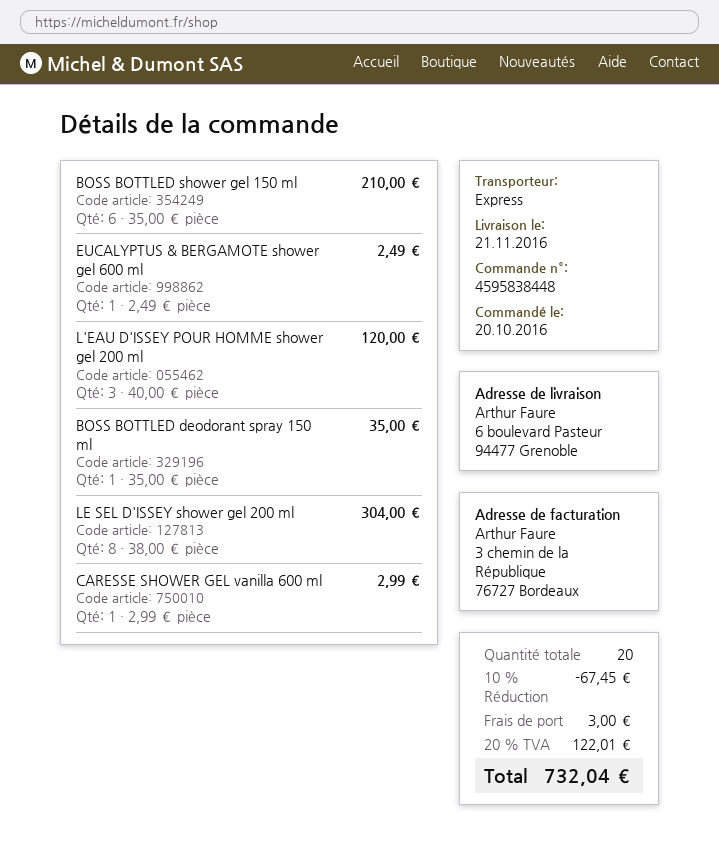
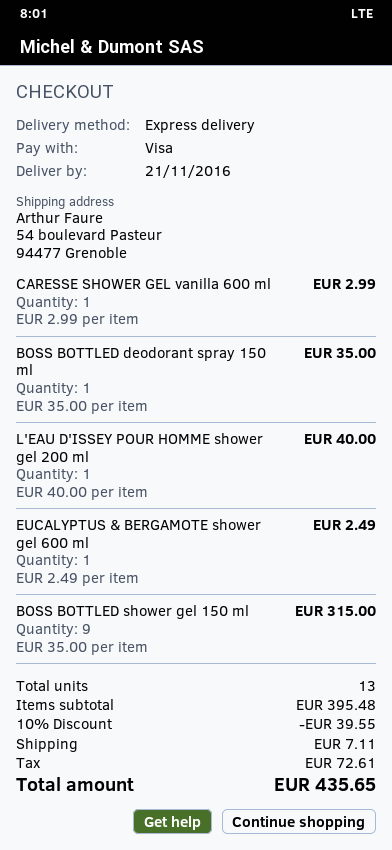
ship to: 6 boulevard Pasteur, 94477 Grenoble -> 54 boulevard Pasteur, 94477 Grenoble
BOSS BOTTLED shower gel 150 ml: 6 x 35.00 = 210.00 -> 9 x 35.00 = 315.00
L'EAU D'ISSEY POUR HOMME shower gel 200 ml: 3 x 40.00 = 120.00 -> 1 x 40.00 = 40.00
LE SEL D'ISSEY shower gel 200 ml: 8 x 38.00 = 304.00 -> none
total quantity: 20 -> 13
discount: 10% = 67.45 -> 10% = 39.55
shipping: 3.00 -> 7.11
tax: 122.01 -> 72.61
total: 732.04 -> 435.65

